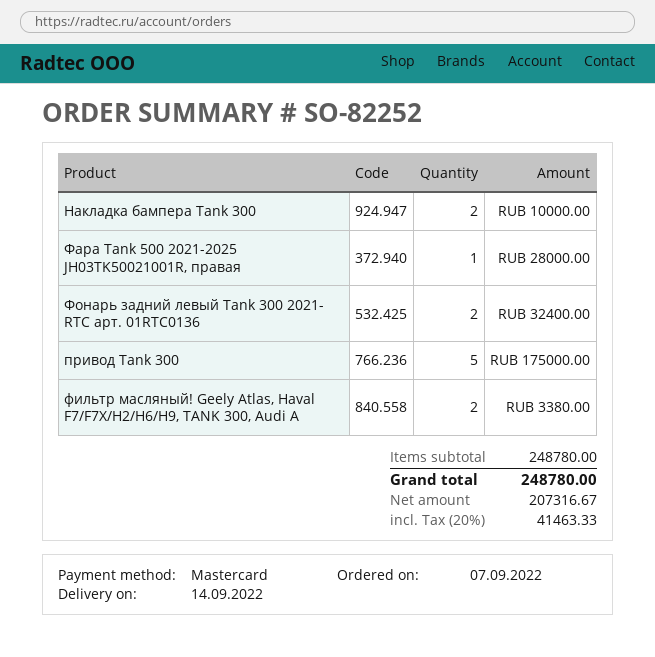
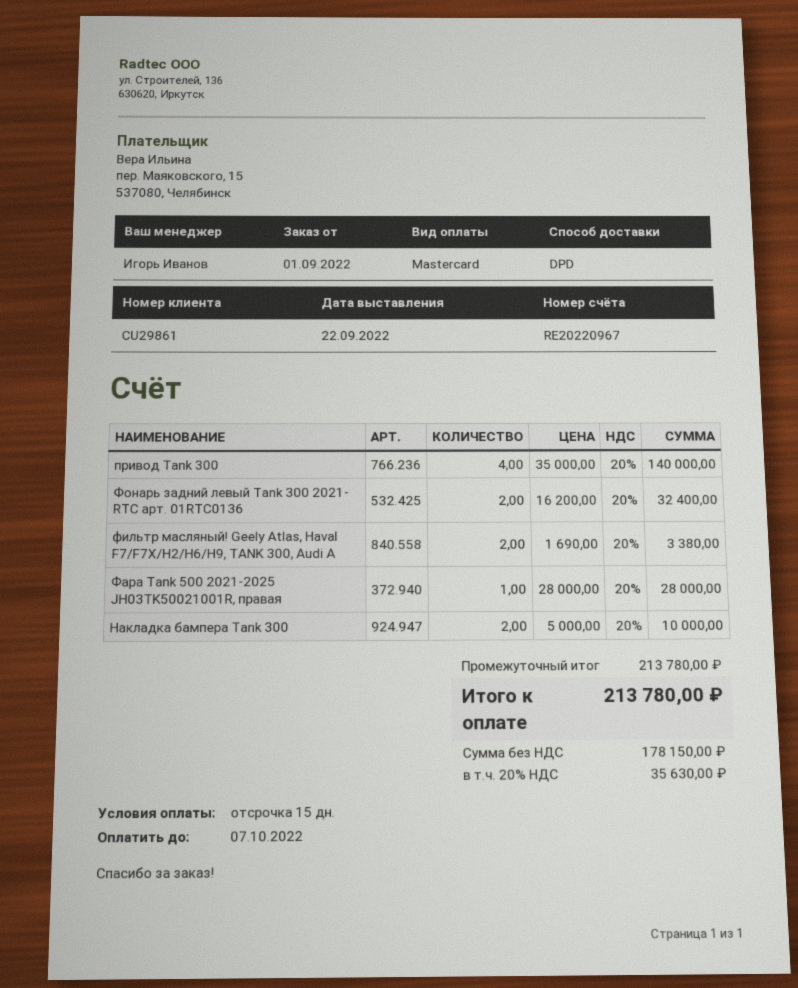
order date: 2022-09-07 -> 2022-09-01
привод Tank 300: 5 for 175000.00 -> 4 for 140000.00
subtotal: 248780.00 -> 213780.00
net: 207316.67 -> 178150.00
tax: 20% = 41463.33 -> 20% = 35630.00
total: 248780.00 -> 213780.00

